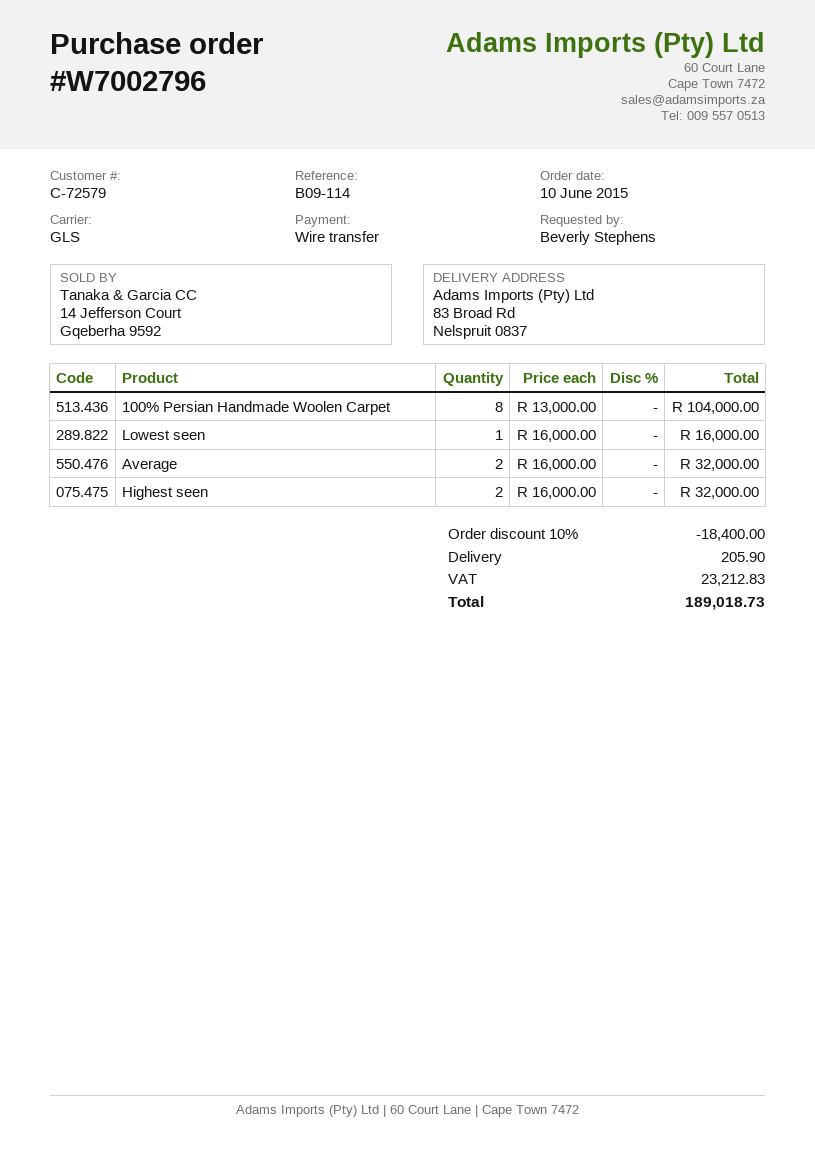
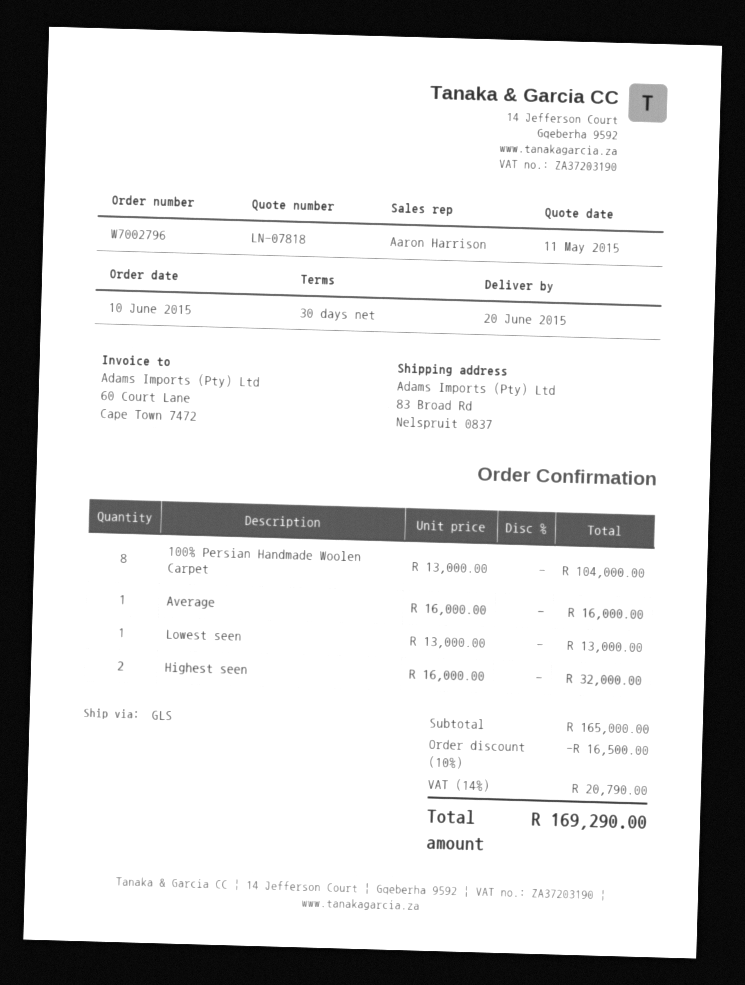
Lowest seen: 1 x 16000.00 = 16000.00 -> 1 x 13000.00 = 13000.00
Average: 2 x 16000.00 = 32000.00 -> 1 x 16000.00 = 16000.00
discount: 10% = 18400.00 -> 10% = 16500.00
shipping: 205.90 -> none
tax: 23212.83 -> 20790.00
total: 189018.73 -> 169290.00

